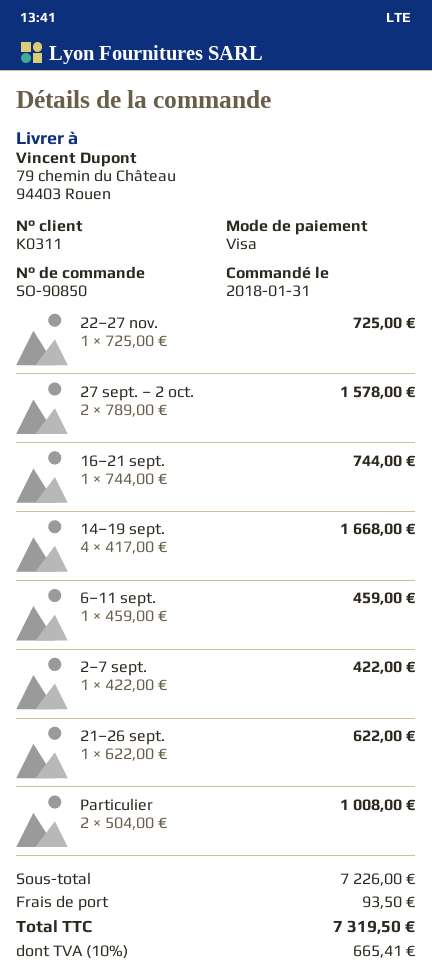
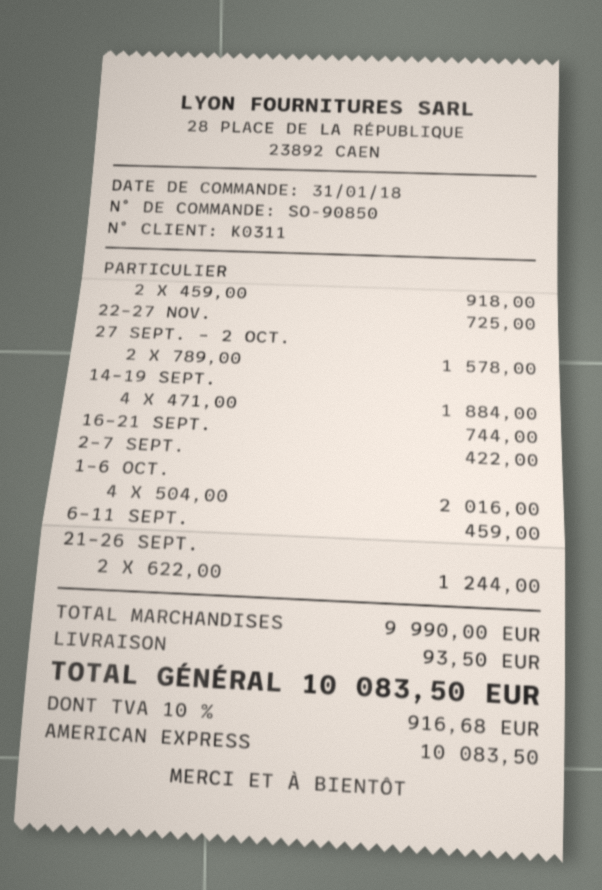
payment method: Visa -> American Express
14–19 sept.: 4 x 417.00 = 1668.00 -> 4 x 471.00 = 1884.00
21–26 sept.: 1 x 622.00 = 622.00 -> 2 x 622.00 = 1244.00
Particulier: 2 x 504.00 = 1008.00 -> 2 x 459.00 = 918.00
1–6 OCT.: none -> 4 x 504.00 = 2016.00
subtotal: 7226.00 -> 9990.00
tax: 10% = 665.41 -> 10% = 916.68
total: 7319.50 -> 10083.50

